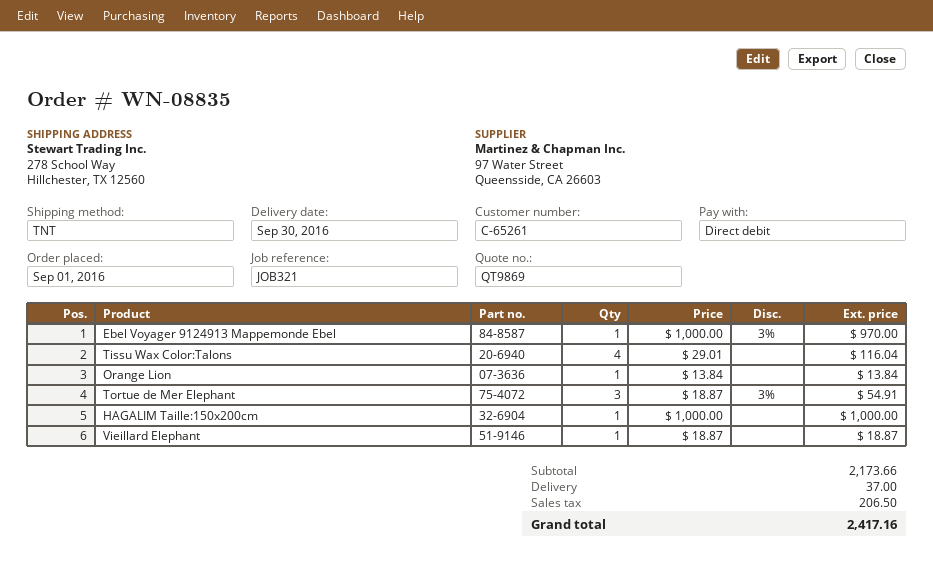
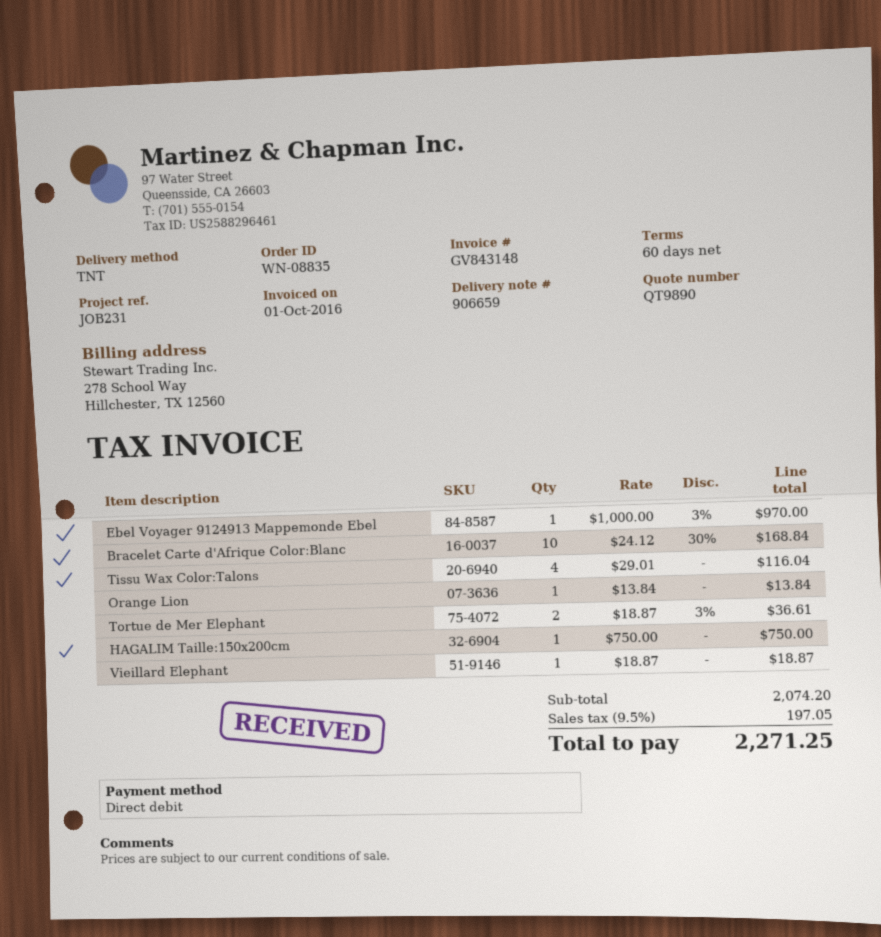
quote number: QT9869 -> QT9890
reference: JOB321 -> JOB231
Tortue de Mer Elephant: 3 x 18.87 - 3% = 54.91 -> 2 x 18.87 - 3% = 36.61
HAGALIM Taille:150x200cm: 1 x 1000.00 = 1000.00 -> 1 x 750.00 = 750.00
Bracelet Carte d'Afrique Color:Blanc: none -> 10 x 24.12 - 30% = 168.84
subtotal: 2173.66 -> 2074.20
shipping: 37.00 -> none
tax: 206.50 -> 197.05
total: 2417.16 -> 2271.25

